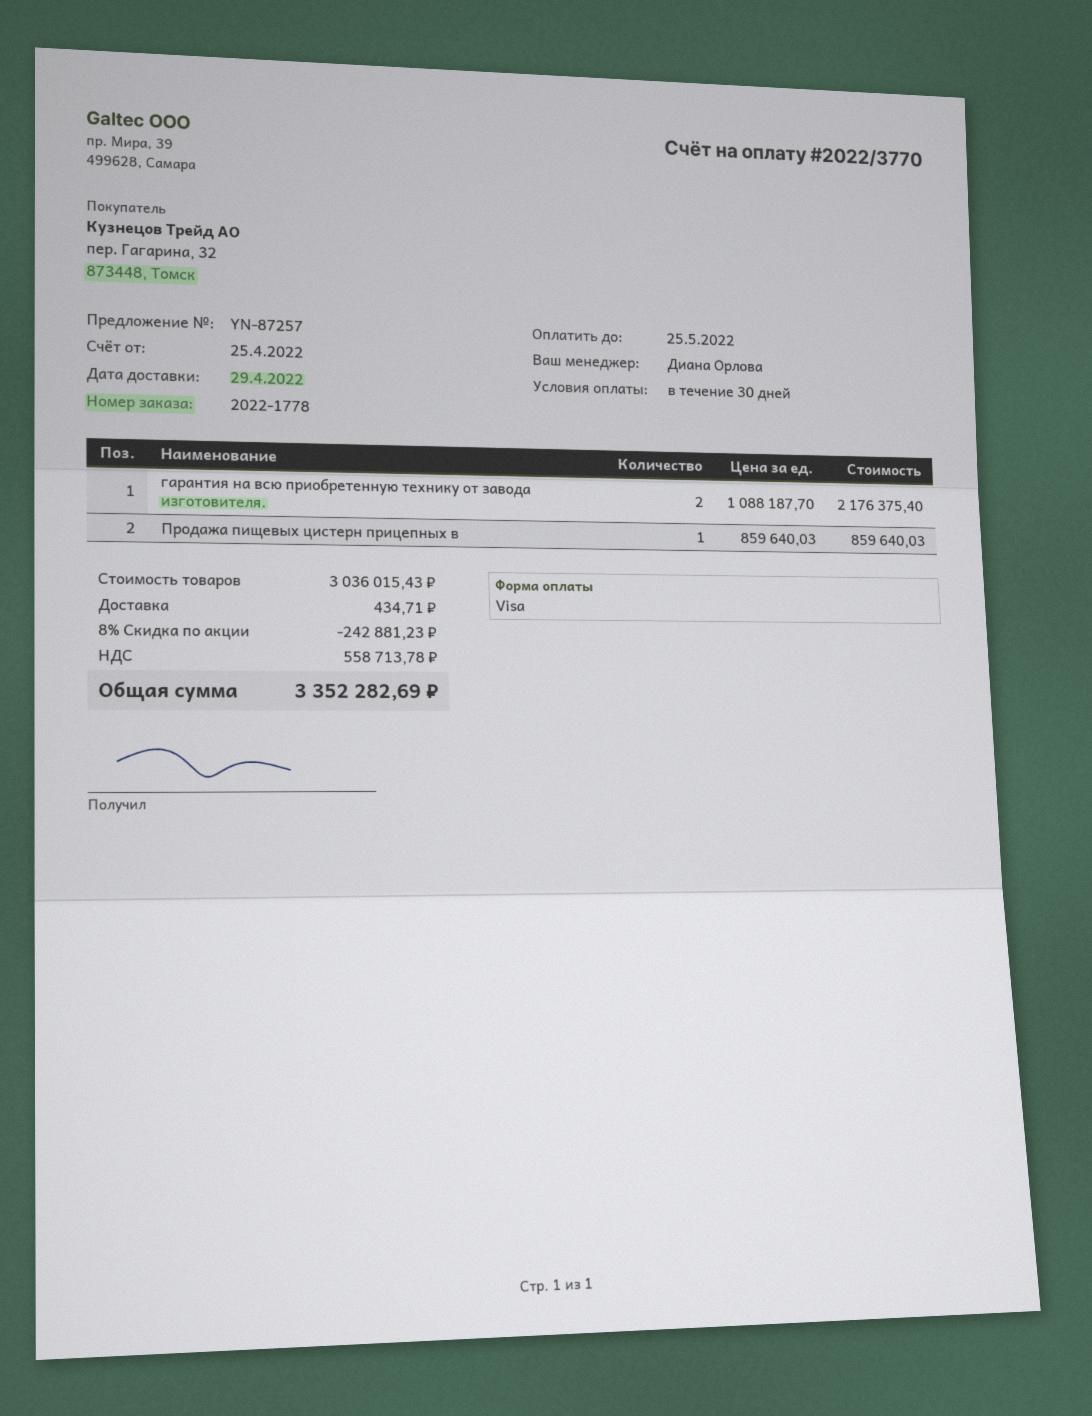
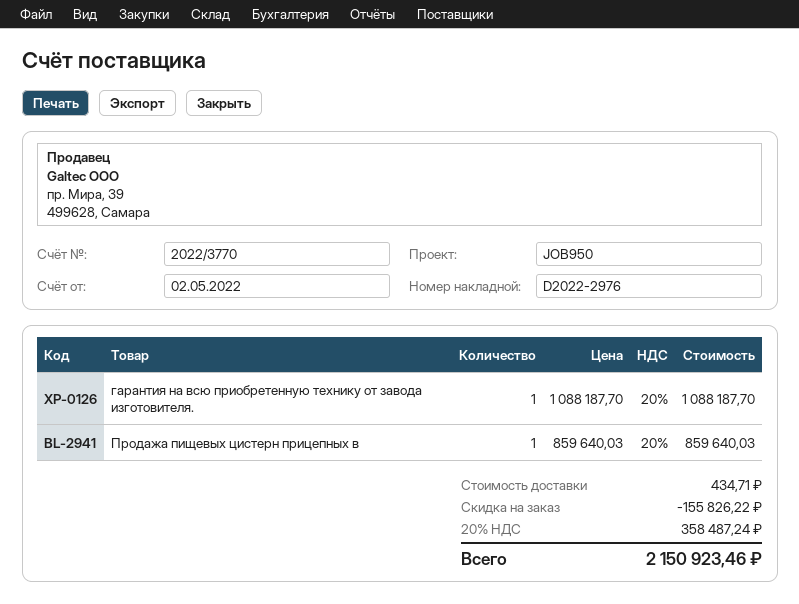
invoice date: 2022-04-25 -> 2022-05-02
гарантия на всю приобретенную технику от завода изготовителя.: 2 x 1088187.70 = 2176375.40 -> 1 x 1088187.70 = 1088187.70
discount: 242881.23 -> 155826.22
tax: 558713.78 -> 358487.24
total: 3352282.69 -> 2150923.46

